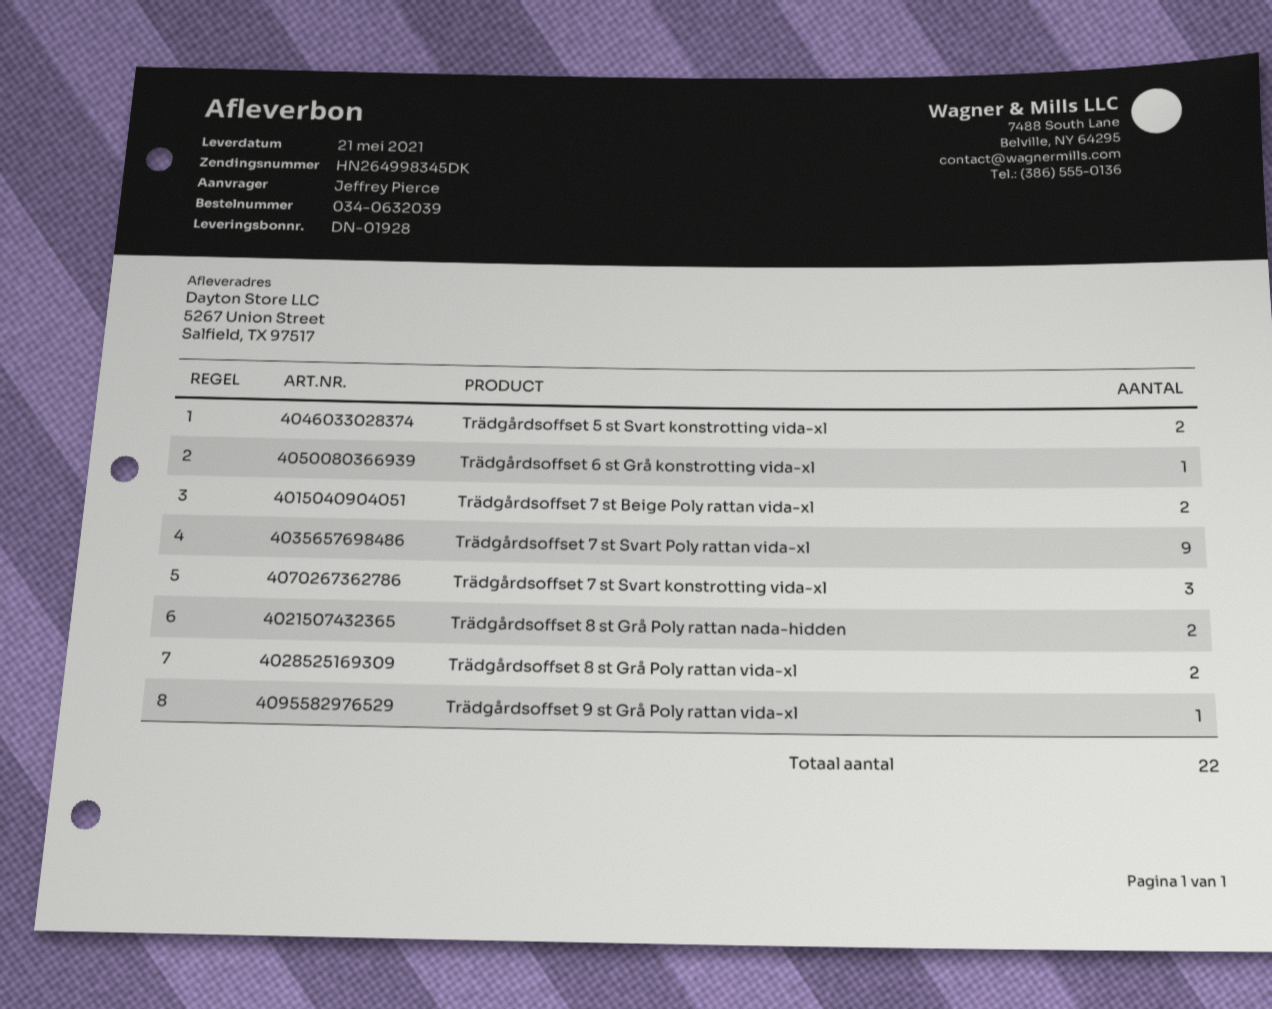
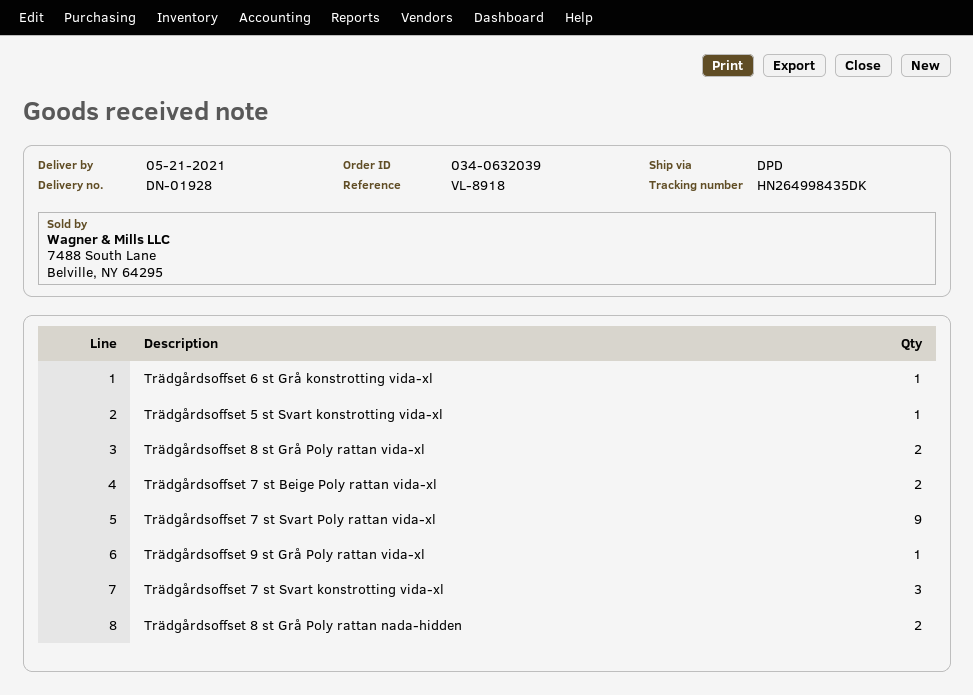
tracking number: HN264998345DK -> HN264998435DK
Trädgårdsoffset 5 st Svart konstrotting vida-xl: 2 -> 1

